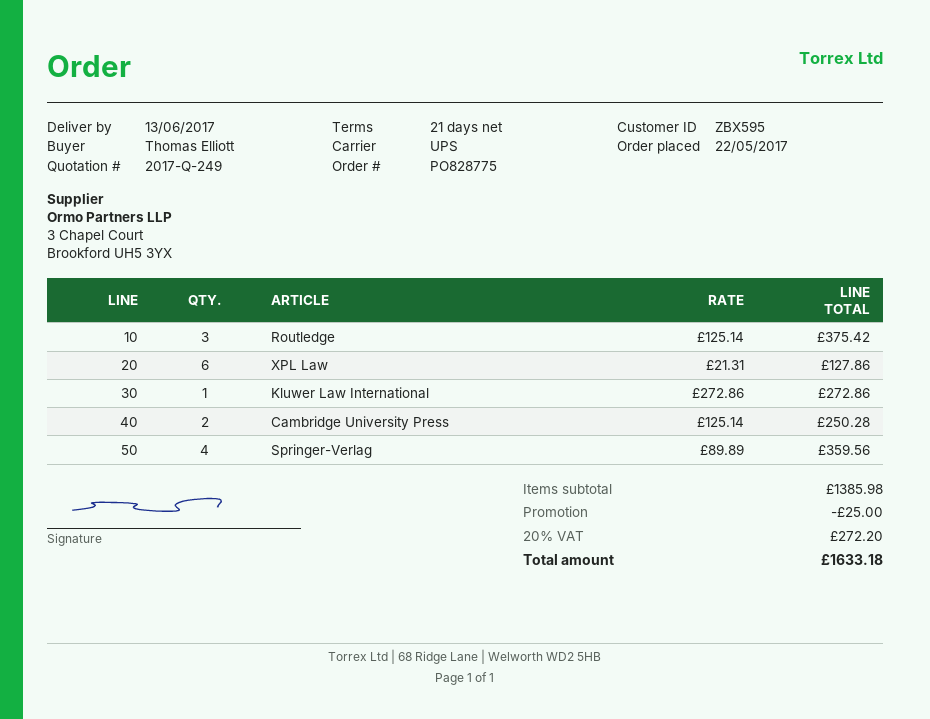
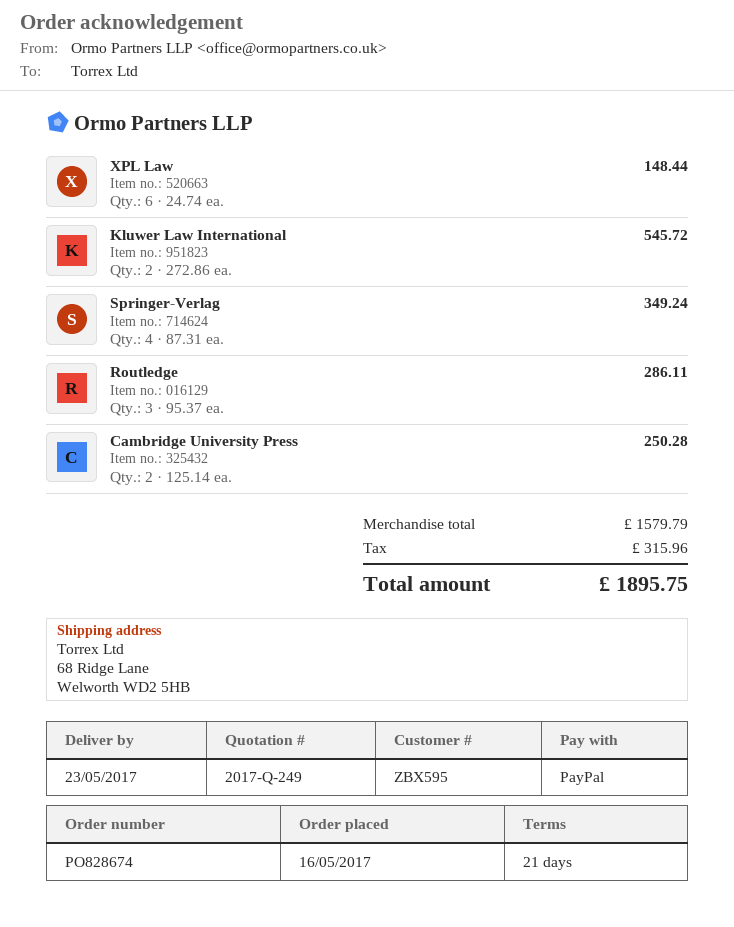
order number: PO828775 -> PO828674
order date: 2017-05-22 -> 2017-05-16
delivery date: 2017-06-13 -> 2017-05-23
Routledge: 3 x 125.14 = 375.42 -> 3 x 95.37 = 286.11
XPL Law: 6 x 21.31 = 127.86 -> 6 x 24.74 = 148.44
Kluwer Law International: 1 x 272.86 = 272.86 -> 2 x 272.86 = 545.72
Springer-Verlag: 4 x 89.89 = 359.56 -> 4 x 87.31 = 349.24
subtotal: 1385.98 -> 1579.79
discount: 25.00 -> none
tax: 272.20 -> 315.96
total: 1633.18 -> 1895.75

